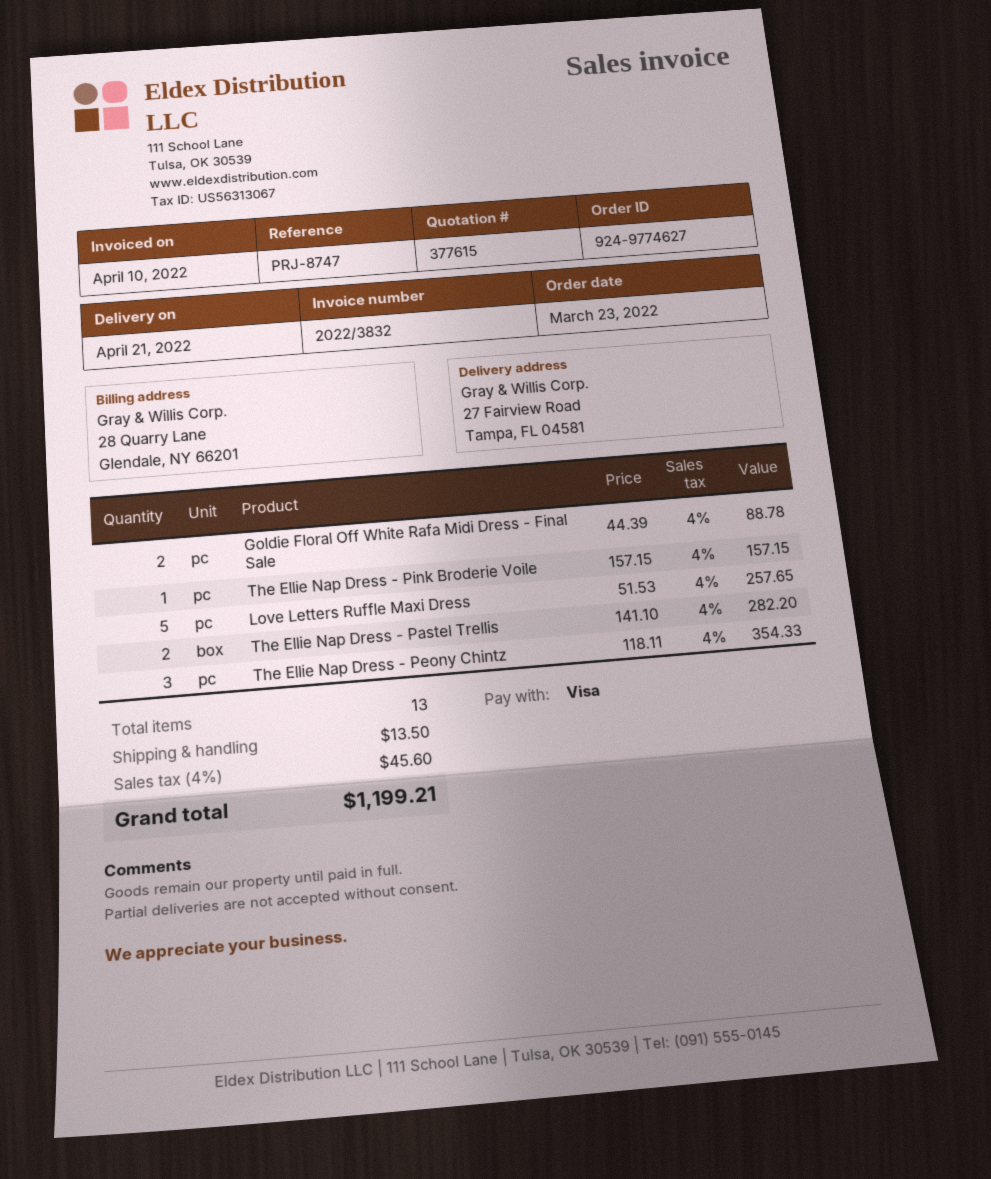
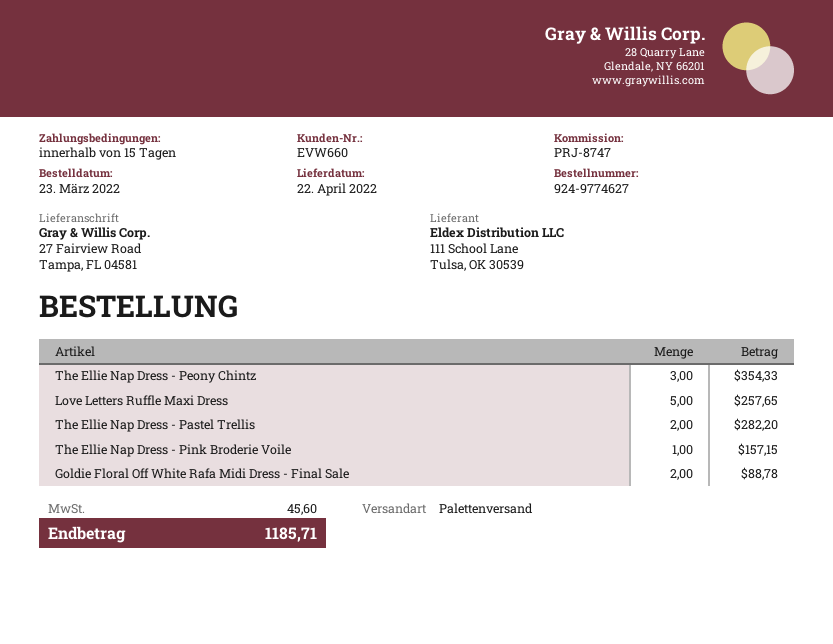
delivery date: 2022-04-21 -> 2022-04-22
shipping: 13.50 -> none
total: 1199.21 -> 1185.71

